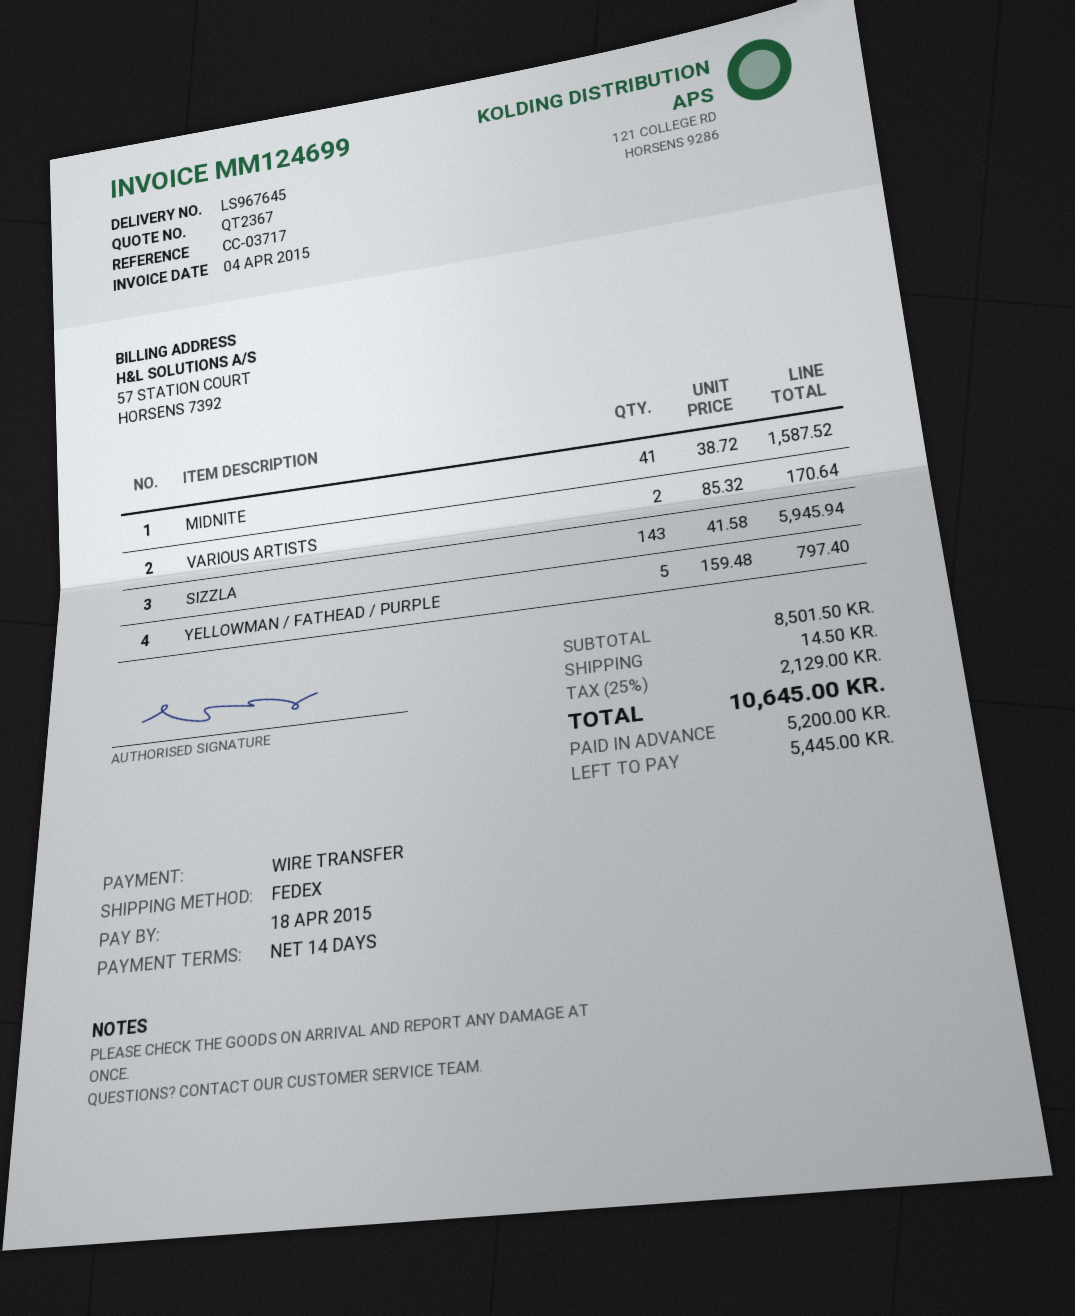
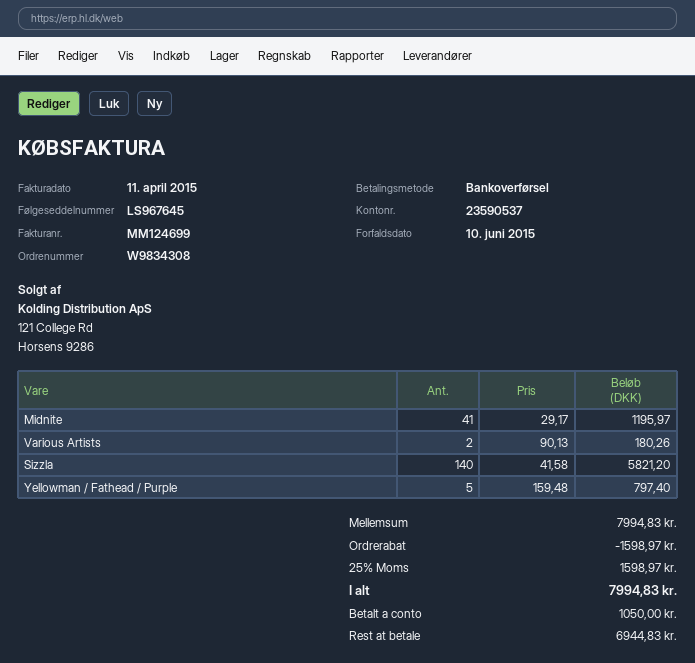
invoice date: 2015-04-04 -> 2015-04-11
due date: 2015-04-18 -> 2015-06-10
MIDNITE: 41 x 38.72 = 1587.52 -> 41 x 29.17 = 1195.97
VARIOUS ARTISTS: 2 x 85.32 = 170.64 -> 2 x 90.13 = 180.26
SIZZLA: 143 x 41.58 = 5945.94 -> 140 x 41.58 = 5821.20
subtotal: 8501.50 -> 7994.83
discount: none -> 1598.97
shipping: 14.50 -> none
tax: 25% = 2129.00 -> 25% = 1598.97
total: 10645.00 -> 7994.83
deposit: 5200.00 -> 1050.00
balance: 5445.00 -> 6944.83

